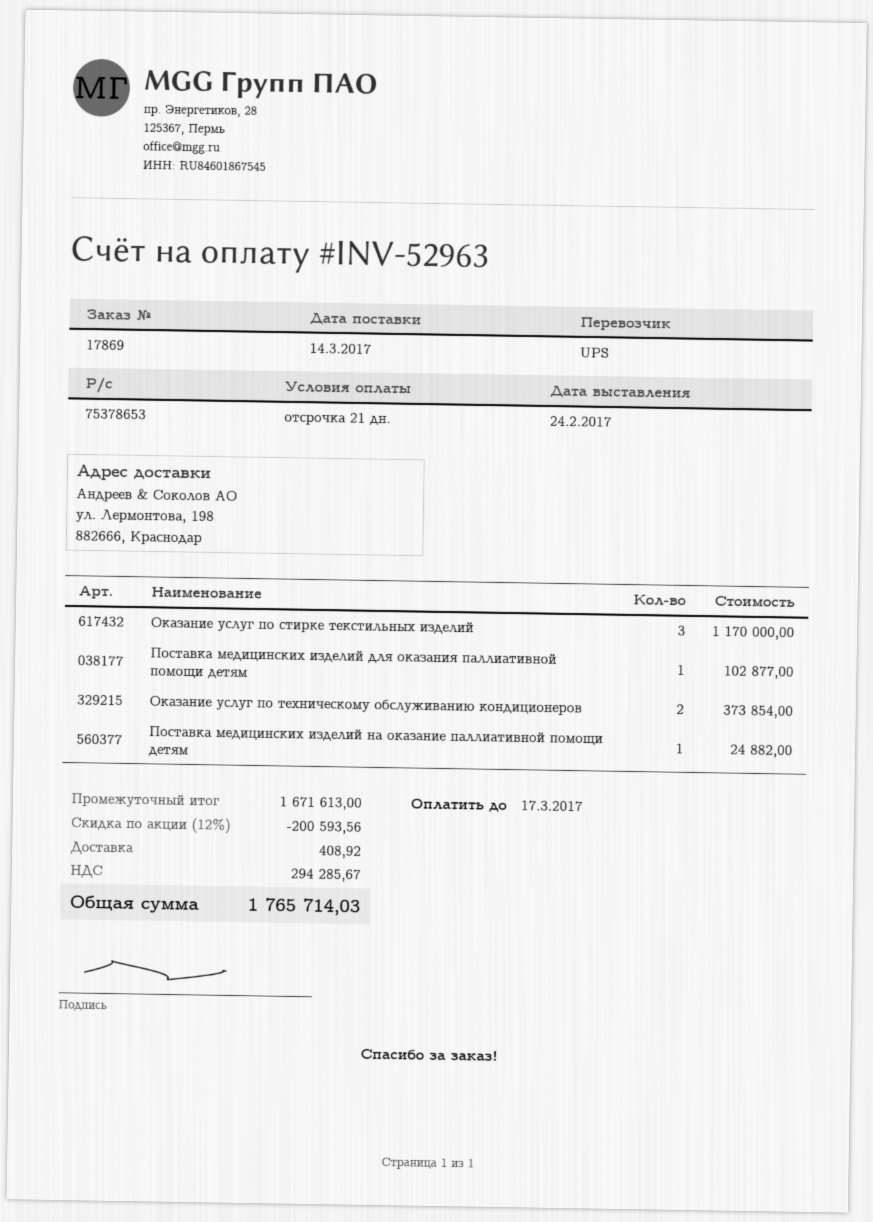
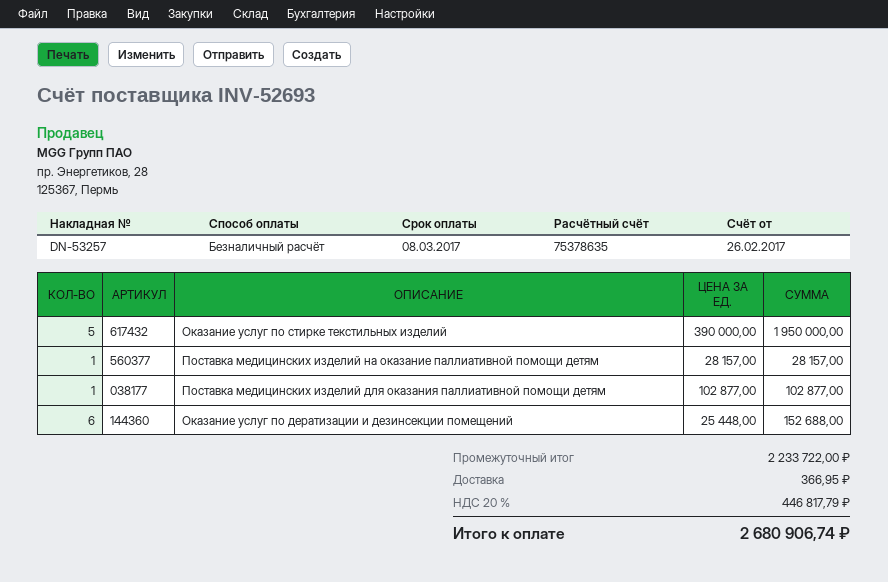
invoice number: INV-52963 -> INV-52693
invoice date: 2017-02-24 -> 2017-02-26
due date: 2017-03-17 -> 2017-03-08
bank account: 75378653 -> 75378635
Оказание услуг по стирке текстильных изделий: 3 for 1170000.00 -> 5 for 1950000.00
Оказание услуг по техническому обслуживанию кондиционеров: 2 for 373854.00 -> none
Поставка медицинских изделий на оказание паллиативной помощи детям: 1 for 24882.00 -> 1 for 28157.00
Оказание услуг по дератизации и дезинсекции помещений: none -> 6 for 152688.00
subtotal: 1671613.00 -> 2233722.00
discount: 12% = 200593.56 -> none
shipping: 408.92 -> 366.95
tax: 294285.67 -> 446817.79
total: 1765714.03 -> 2680906.74

